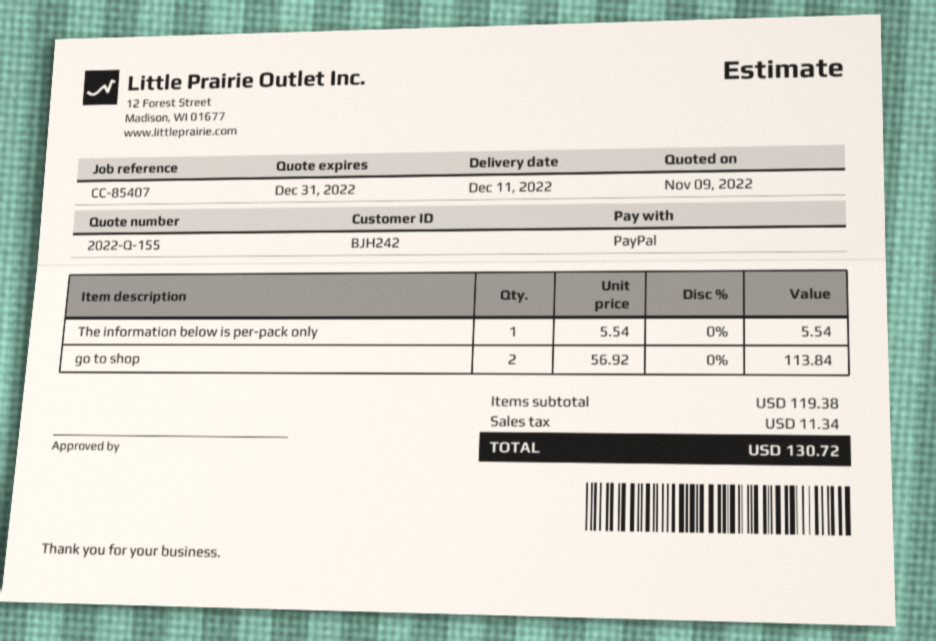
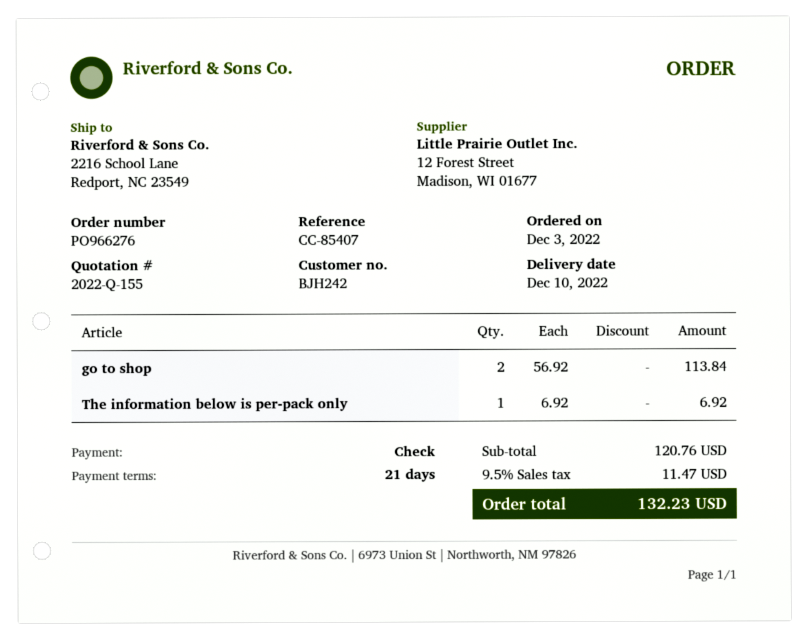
delivery date: 2022-12-11 -> 2022-12-10
payment method: PayPal -> cheque
The information below is per-pack only: 1 x 5.54 = 5.54 -> 1 x 6.92 = 6.92
subtotal: 119.38 -> 120.76
tax: 11.34 -> 11.47
total: 130.72 -> 132.23

